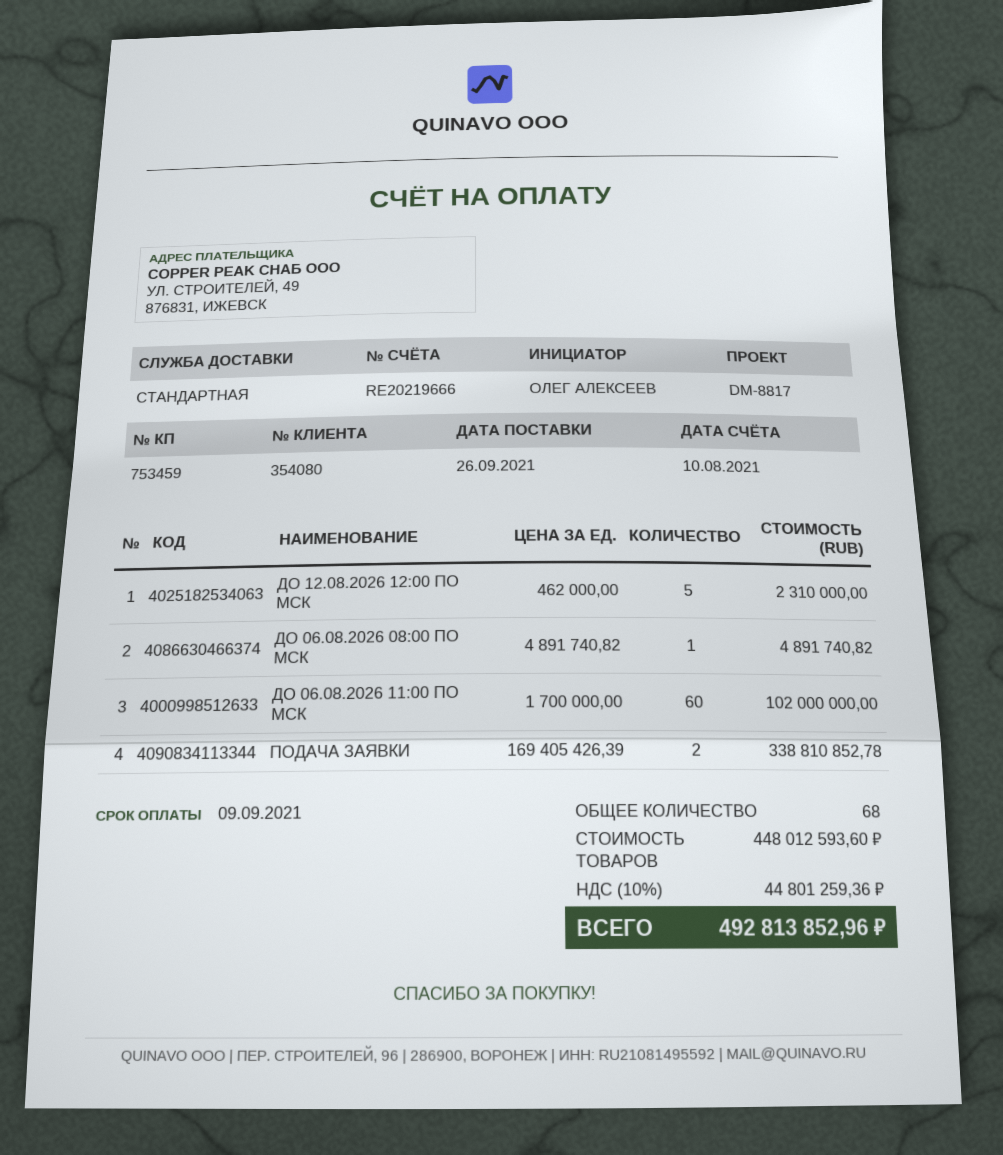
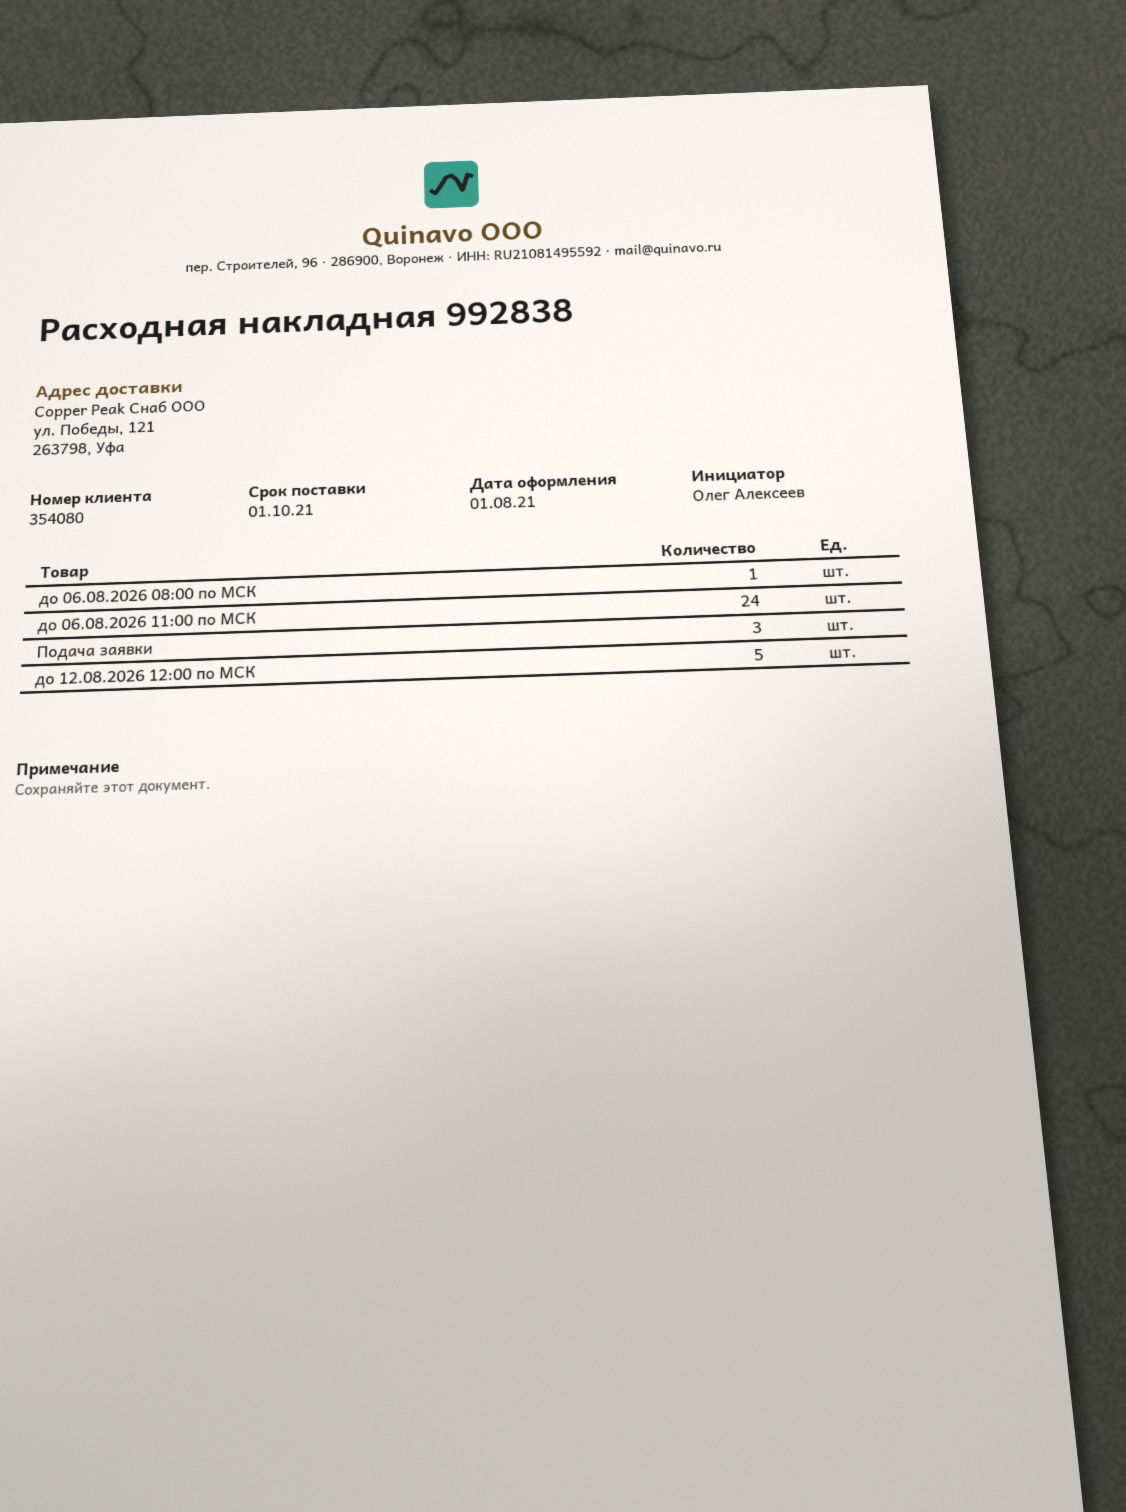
delivery date: 2021-09-26 -> 2021-10-01
ДО 06.08.2026 11:00 ПО МСК: 60 -> 24
ПОДАЧА ЗАЯВКИ: 2 -> 3

